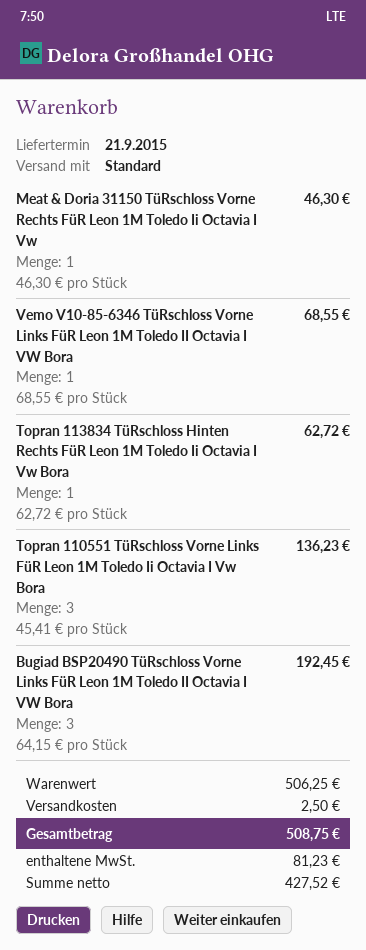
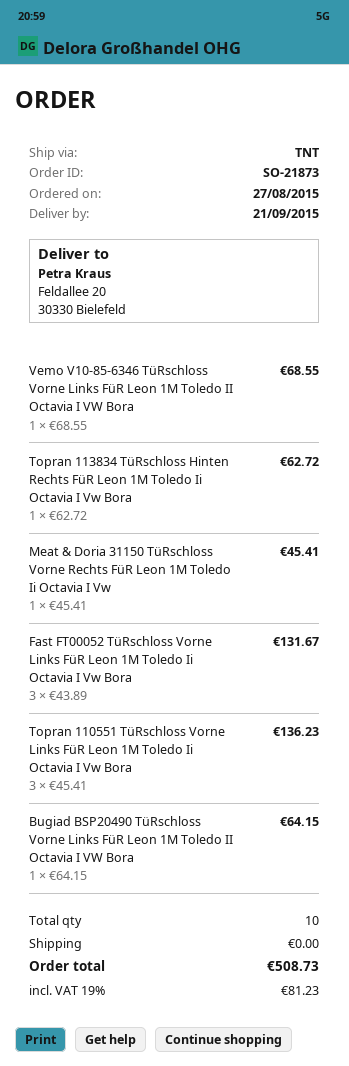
shipping method: standard -> TNT
Meat & Doria 31150 TüRschloss Vorne Rechts FüR Leon 1M Toledo Ii Octavia I Vw: 1 x 46.30 = 46.30 -> 1 x 45.41 = 45.41
Bugiad BSP20490 TüRschloss Vorne Links FüR Leon 1M Toledo II Octavia I VW Bora: 3 x 64.15 = 192.45 -> 1 x 64.15 = 64.15
Fast FT00052 TüRschloss Vorne Links FüR Leon 1M Toledo Ii Octavia I Vw Bora: none -> 3 x 43.89 = 131.67
shipping: 2.50 -> 0.00
total: 508.75 -> 508.73

